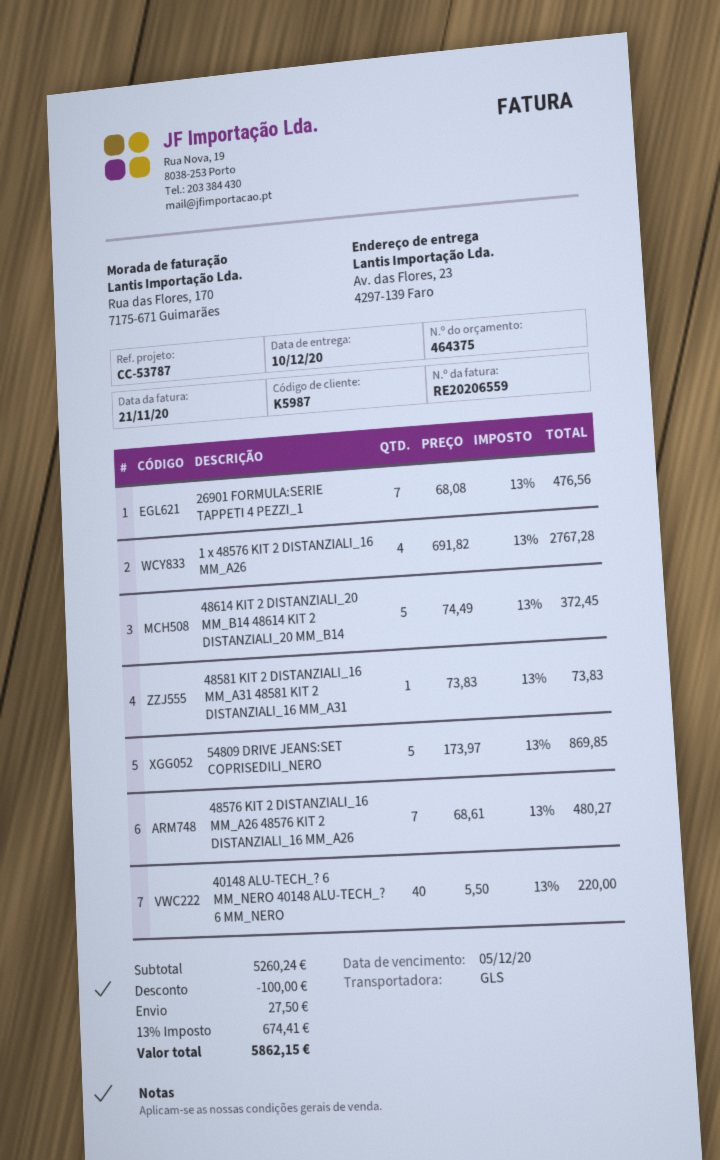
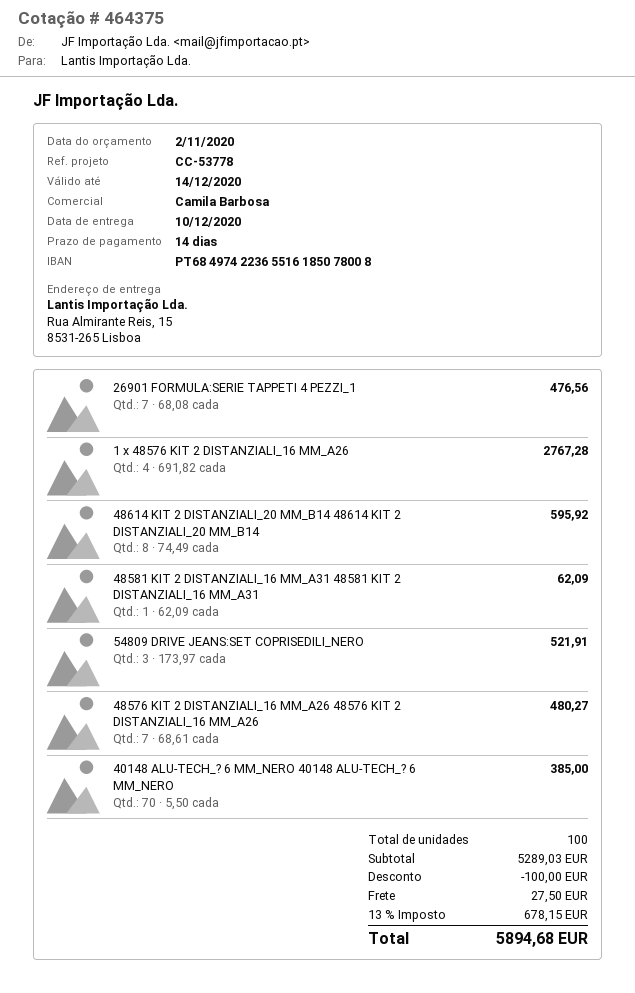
reference: CC-53787 -> CC-53778
ship to: Av. das Flores, 23, 4297-139 Faro -> Rua Almirante Reis, 15, 8531-265 Lisboa
48614 KIT 2 DISTANZIALI_20 MM_B14 48614 KIT 2 DISTANZIALI_20 MM_B14: 5 x 74.49 = 372.45 -> 8 x 74.49 = 595.92
48581 KIT 2 DISTANZIALI_16 MM_A31 48581 KIT 2 DISTANZIALI_16 MM_A31: 1 x 73.83 = 73.83 -> 1 x 62.09 = 62.09
54809 DRIVE JEANS:SET COPRISEDILI_NERO: 5 x 173.97 = 869.85 -> 3 x 173.97 = 521.91
40148 ALU-TECH_? 6 MM_NERO 40148 ALU-TECH_? 6 MM_NERO: 40 x 5.50 = 220.00 -> 70 x 5.50 = 385.00
subtotal: 5260.24 -> 5289.03
tax: 13% = 674.41 -> 13% = 678.15
total: 5862.15 -> 5894.68

